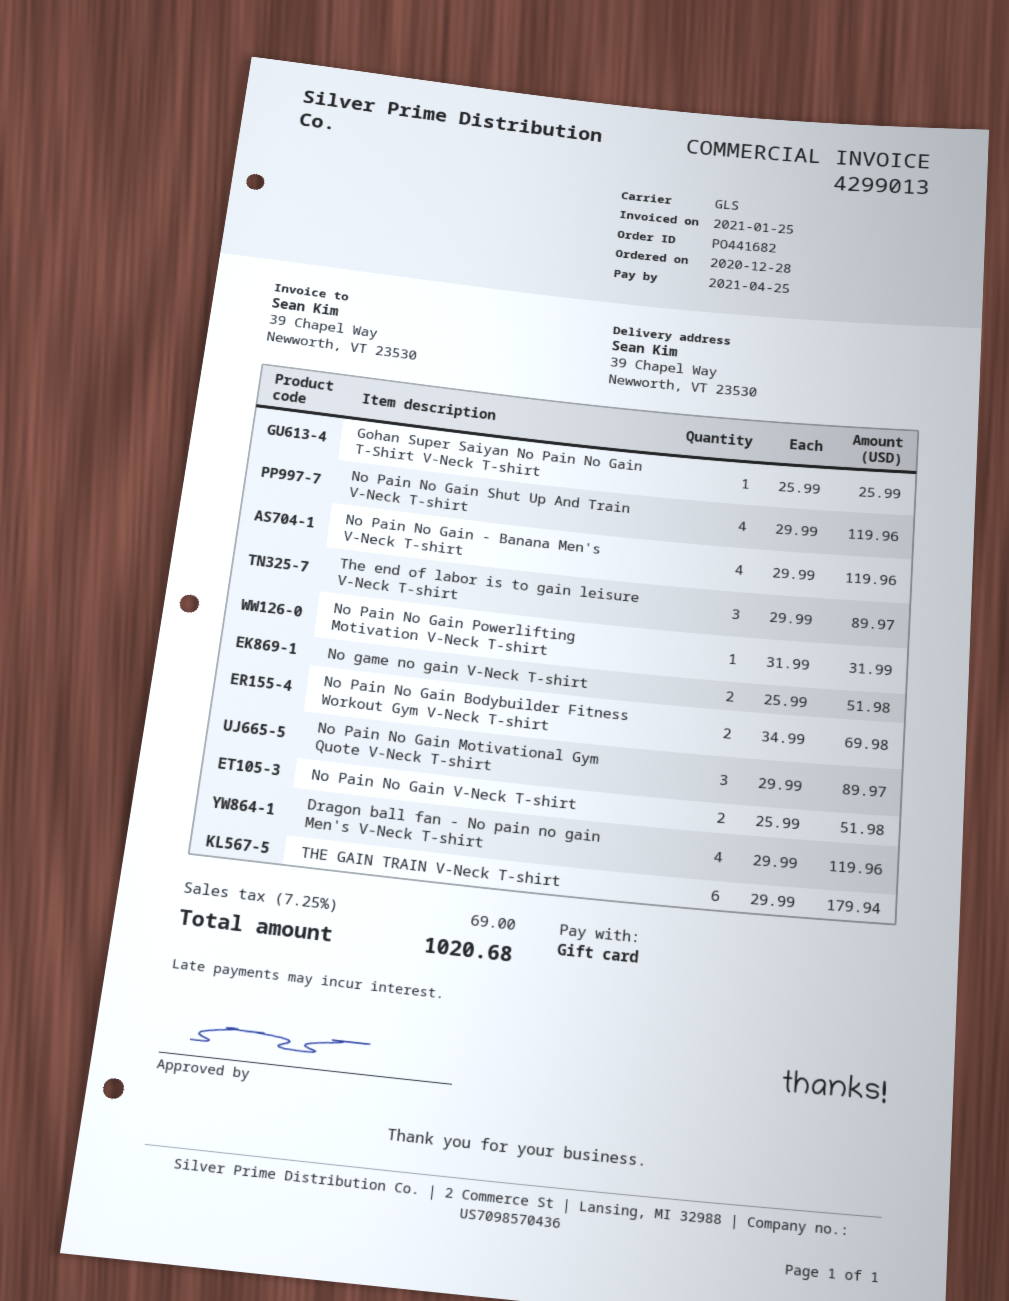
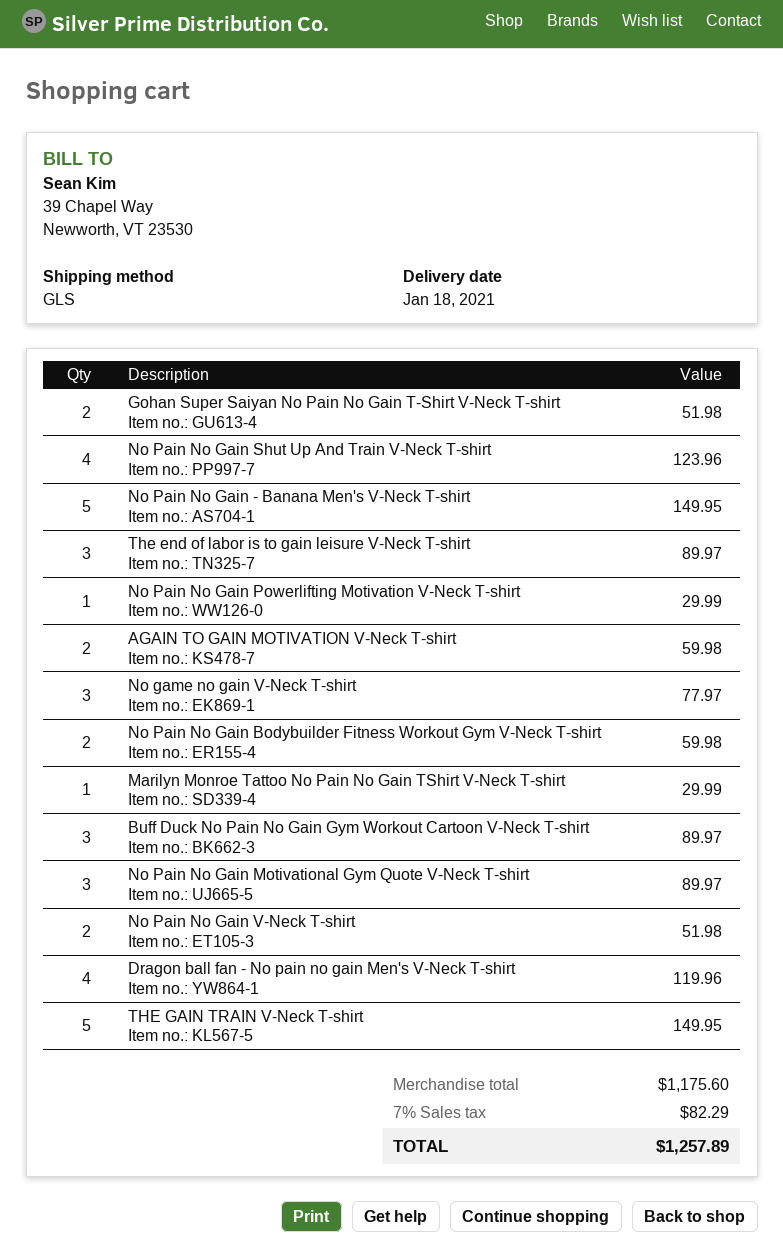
Gohan Super Saiyan No Pain No Gain T-Shirt V-Neck T-shirt: 1 for 25.99 -> 2 for 51.98
No Pain No Gain Shut Up And Train V-Neck T-shirt: 4 for 119.96 -> 4 for 123.96
No Pain No Gain - Banana Men's V-Neck T-shirt: 4 for 119.96 -> 5 for 149.95
No Pain No Gain Powerlifting Motivation V-Neck T-shirt: 1 for 31.99 -> 1 for 29.99
No game no gain V-Neck T-shirt: 2 for 51.98 -> 3 for 77.97
No Pain No Gain Bodybuilder Fitness Workout Gym V-Neck T-shirt: 2 for 69.98 -> 2 for 59.98
THE GAIN TRAIN V-Neck T-shirt: 6 for 179.94 -> 5 for 149.95
AGAIN TO GAIN MOTIVATION V-Neck T-shirt: none -> 2 for 59.98
Marilyn Monroe Tattoo No Pain No Gain TShirt V-Neck T-shirt: none -> 1 for 29.99
Buff Duck No Pain No Gain Gym Workout Cartoon V-Neck T-shirt: none -> 3 for 89.97
tax: 7.25% = 69.00 -> 7% = 82.29
total: 1020.68 -> 1257.89

